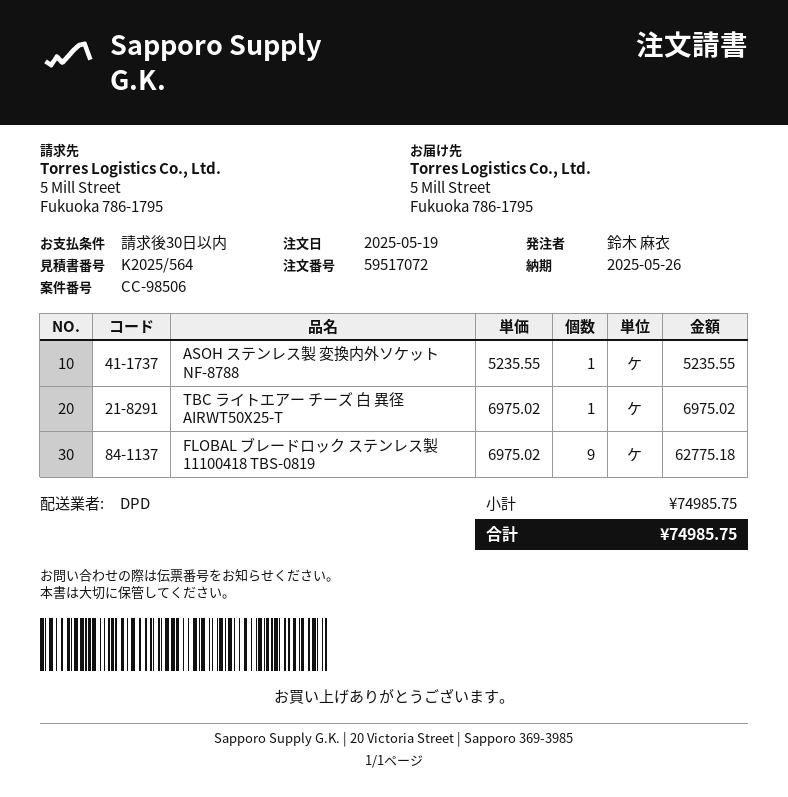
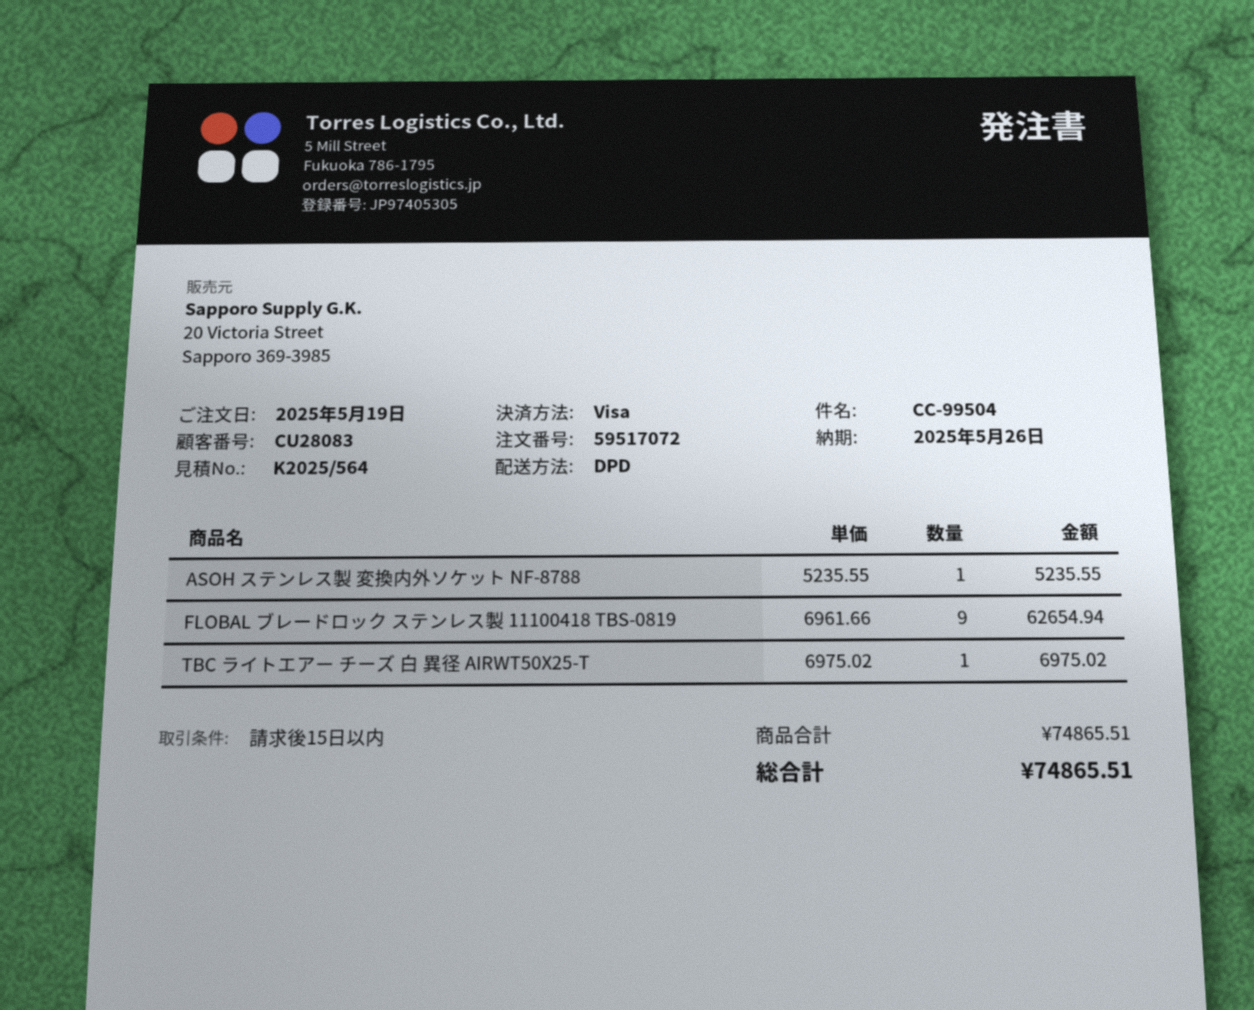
payment terms: 30 days -> 15 days
reference: CC-98506 -> CC-99504
FLOBAL ブレードロック ステンレス製 11100418 TBS-0819: 9 x 6975.02 = 62775.18 -> 9 x 6961.66 = 62654.94
subtotal: 74985.75 -> 74865.51
total: 74985.75 -> 74865.51

